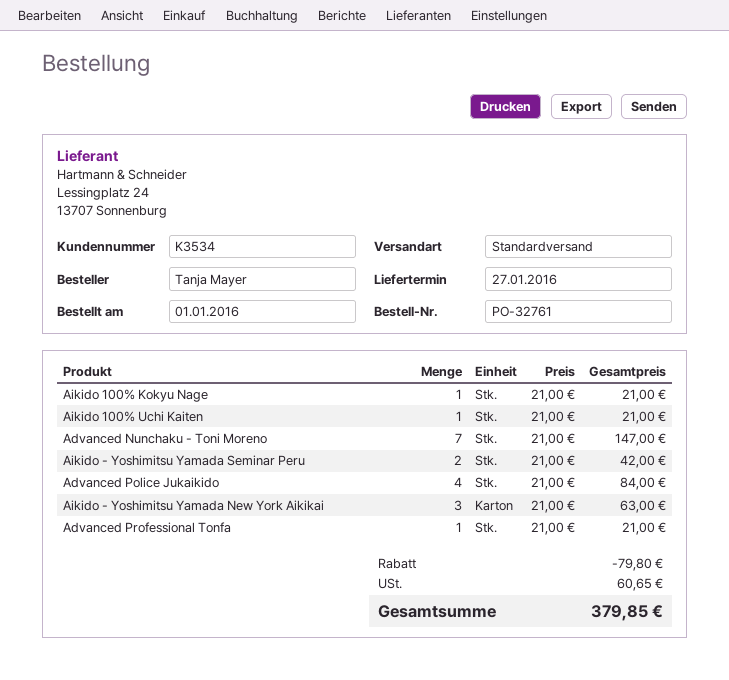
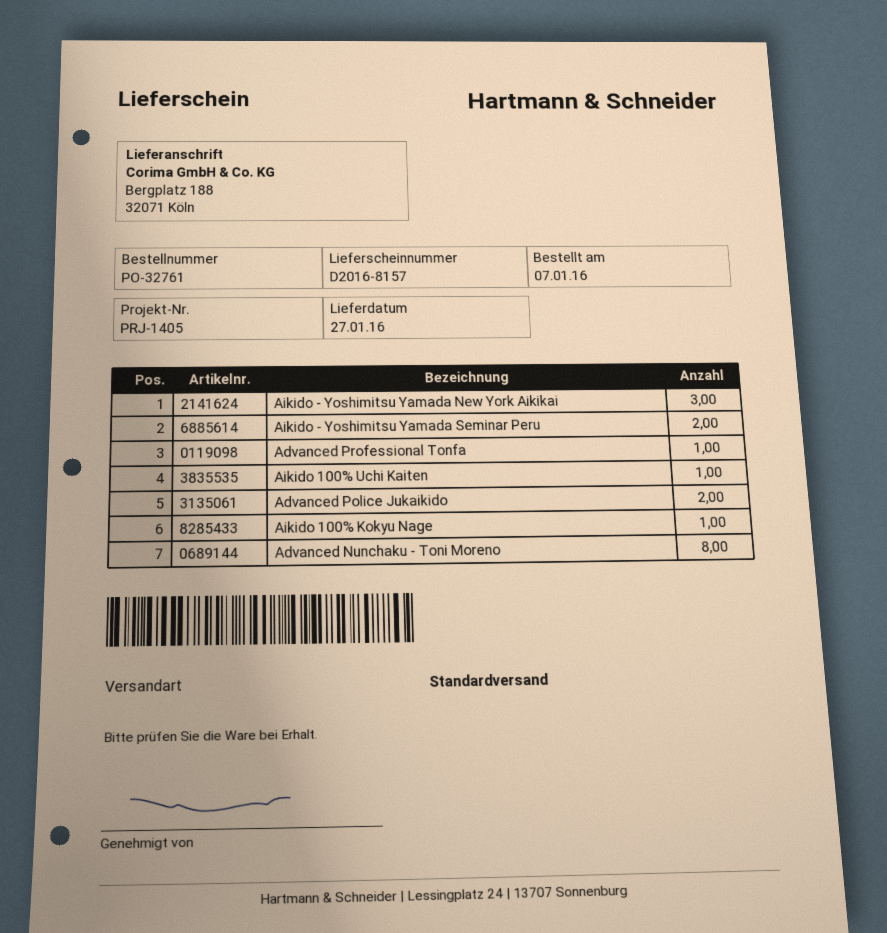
order date: 2016-01-01 -> 2016-01-07
Advanced Nunchaku - Toni Moreno: 7 -> 8
Advanced Police Jukaikido: 4 -> 2

